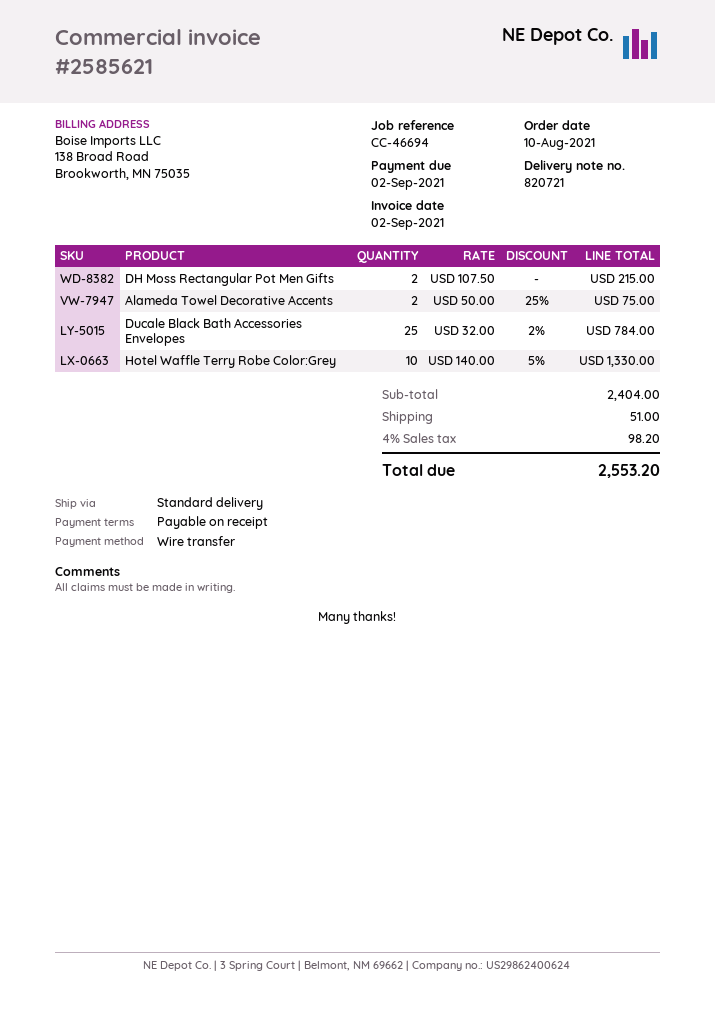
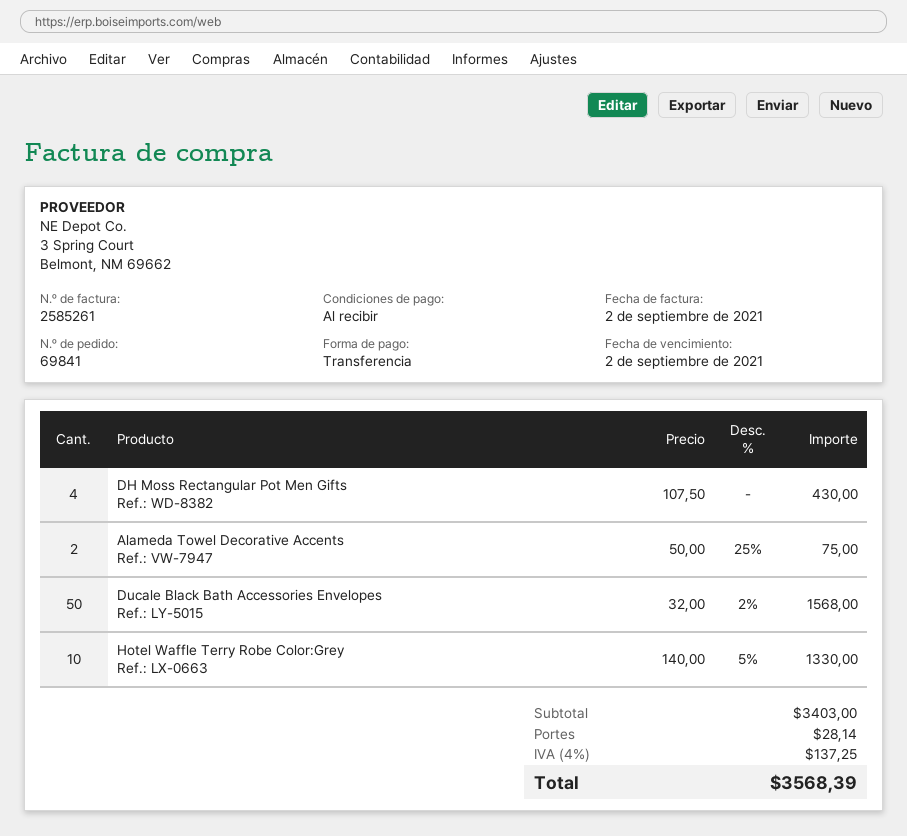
invoice number: 2585621 -> 2585261
DH Moss Rectangular Pot Men Gifts: 2 x 107.50 = 215.00 -> 4 x 107.50 = 430.00
Ducale Black Bath Accessories Envelopes: 25 x 32.00 - 2% = 784.00 -> 50 x 32.00 - 2% = 1568.00
subtotal: 2404.00 -> 3403.00
shipping: 51.00 -> 28.14
tax: 4% = 98.20 -> 4% = 137.25
total: 2553.20 -> 3568.39

